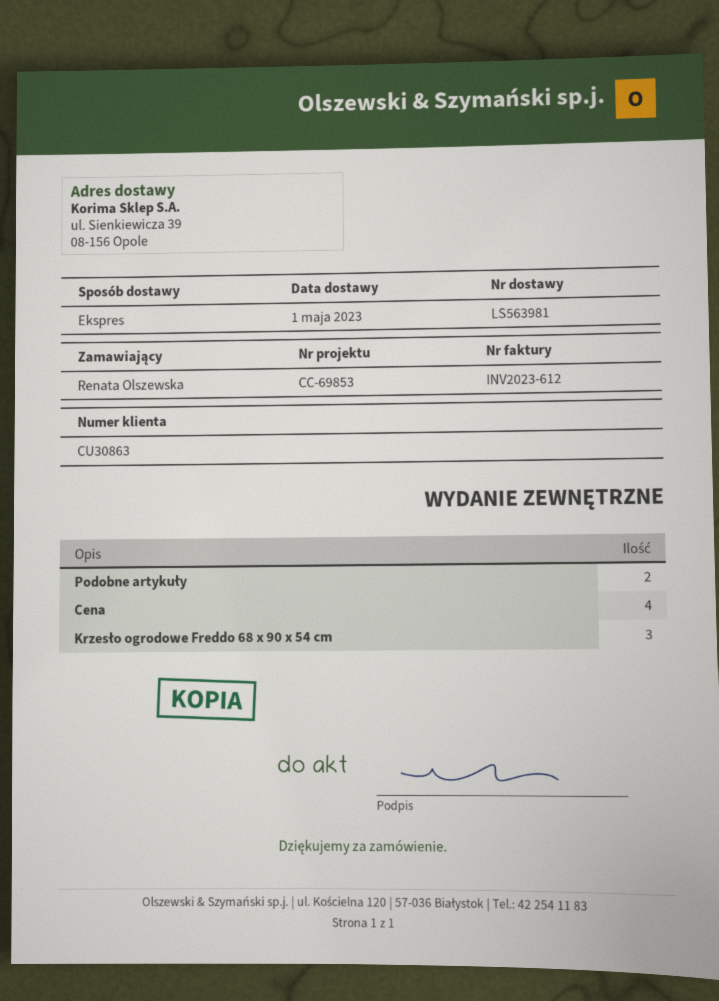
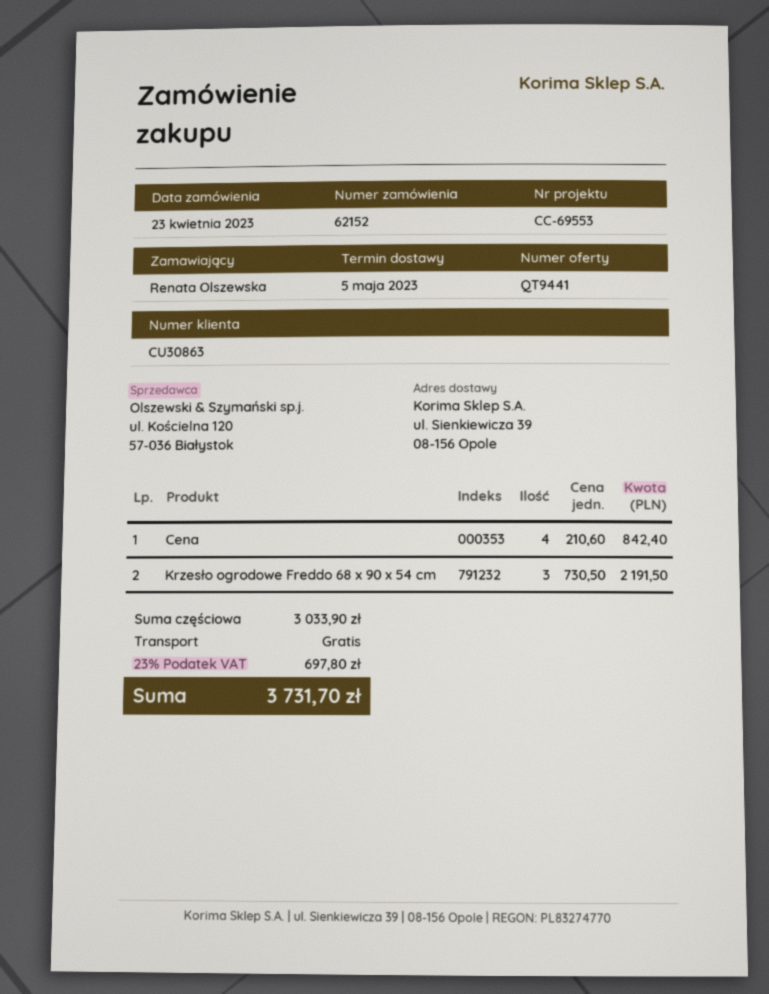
delivery date: 2023-05-01 -> 2023-05-05
reference: CC-69853 -> CC-69553
Podobne artykuły: 2 -> none

